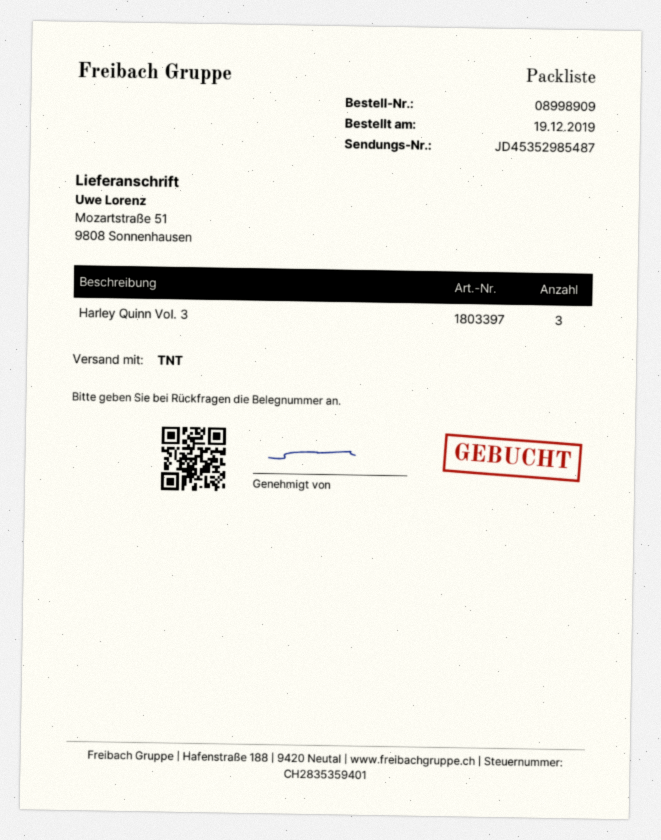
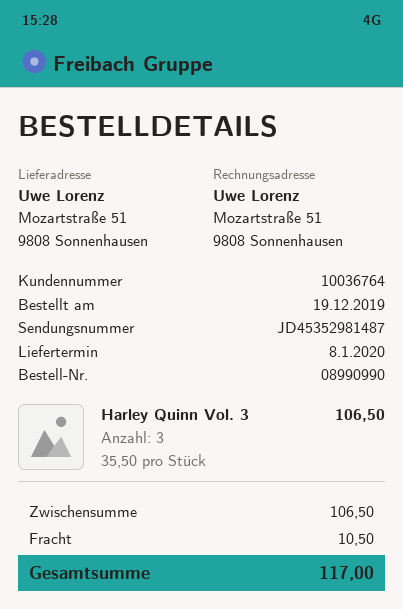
order number: 08998909 -> 08990990
tracking number: JD45352985487 -> JD45352981487

